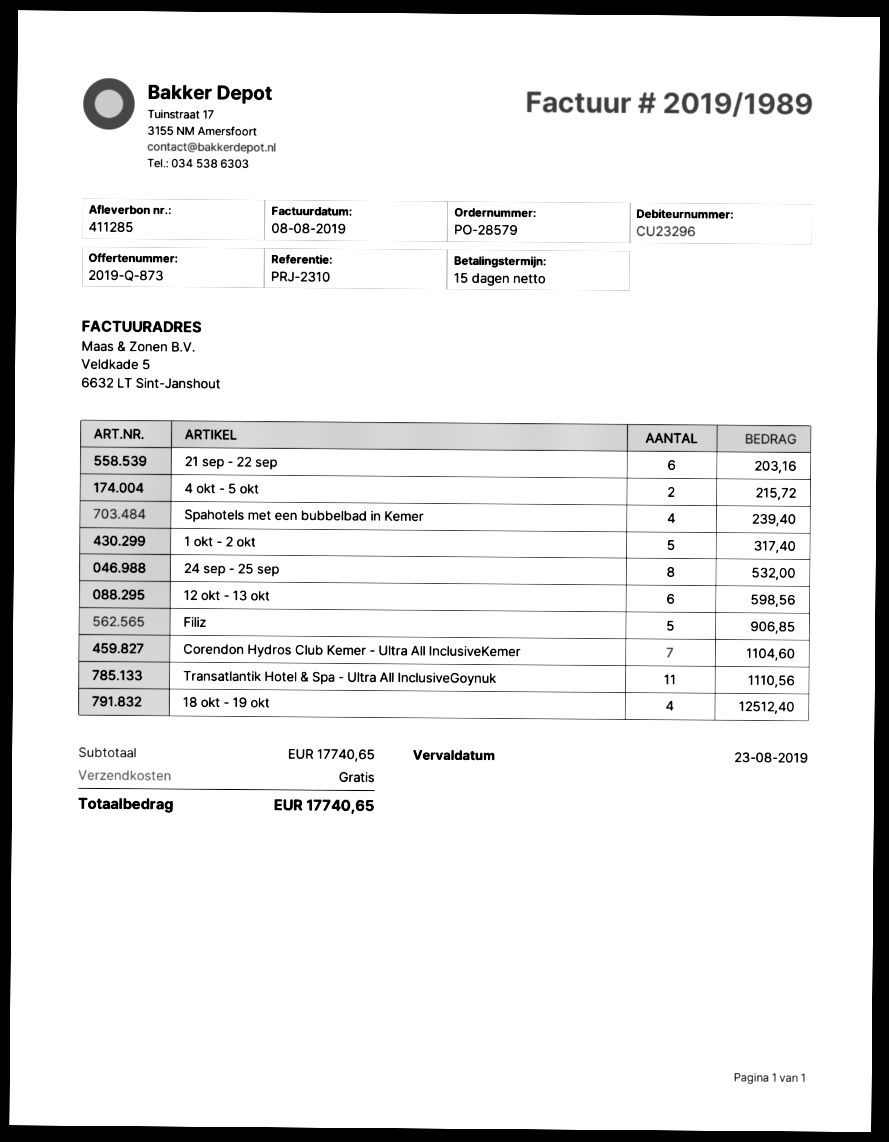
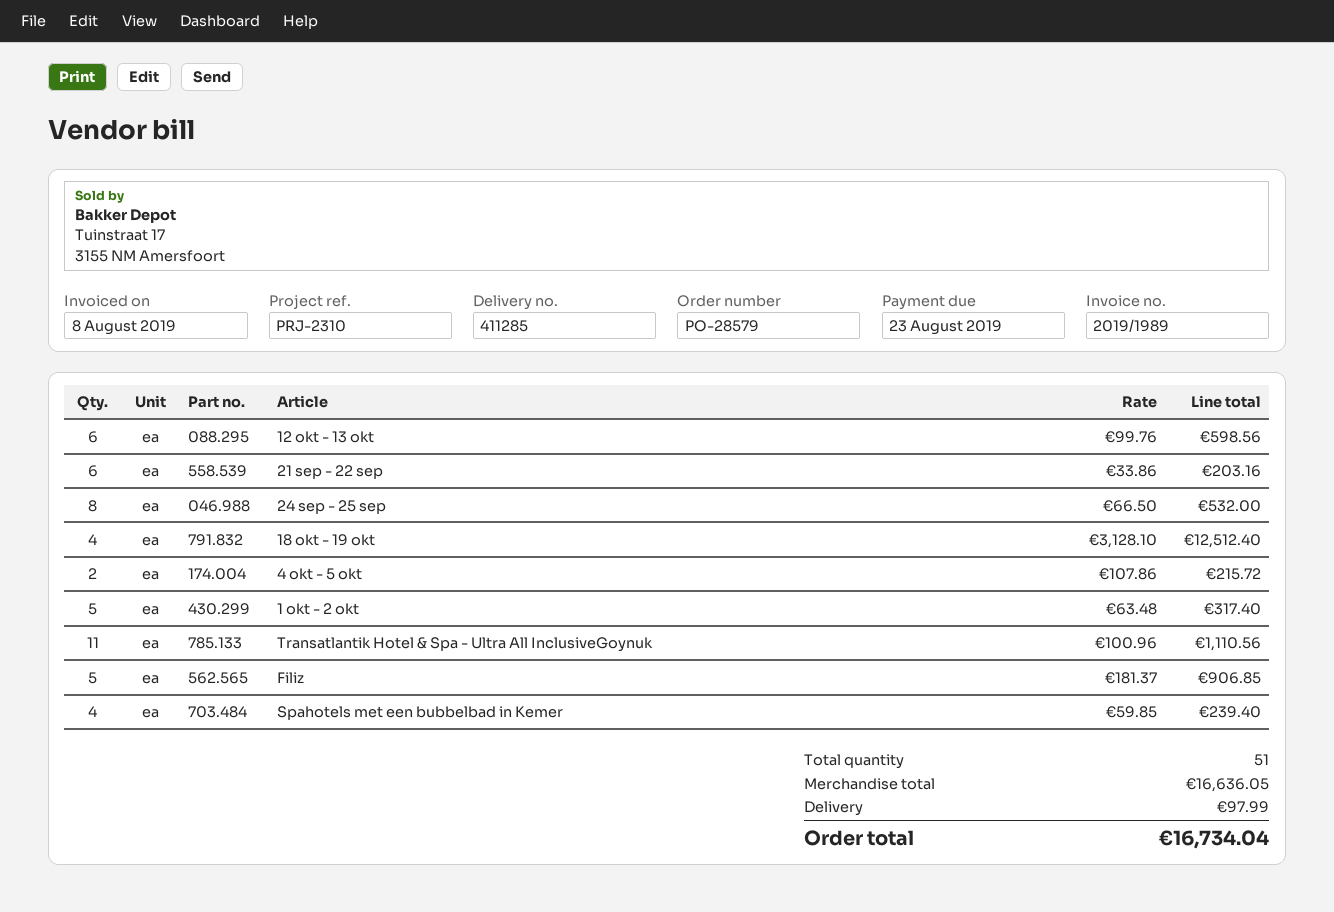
Corendon Hydros Club Kemer - Ultra All InclusiveKemer: 7 for 1104.60 -> none
subtotal: 17740.65 -> 16636.05
shipping: 0.00 -> 97.99
total: 17740.65 -> 16734.04

